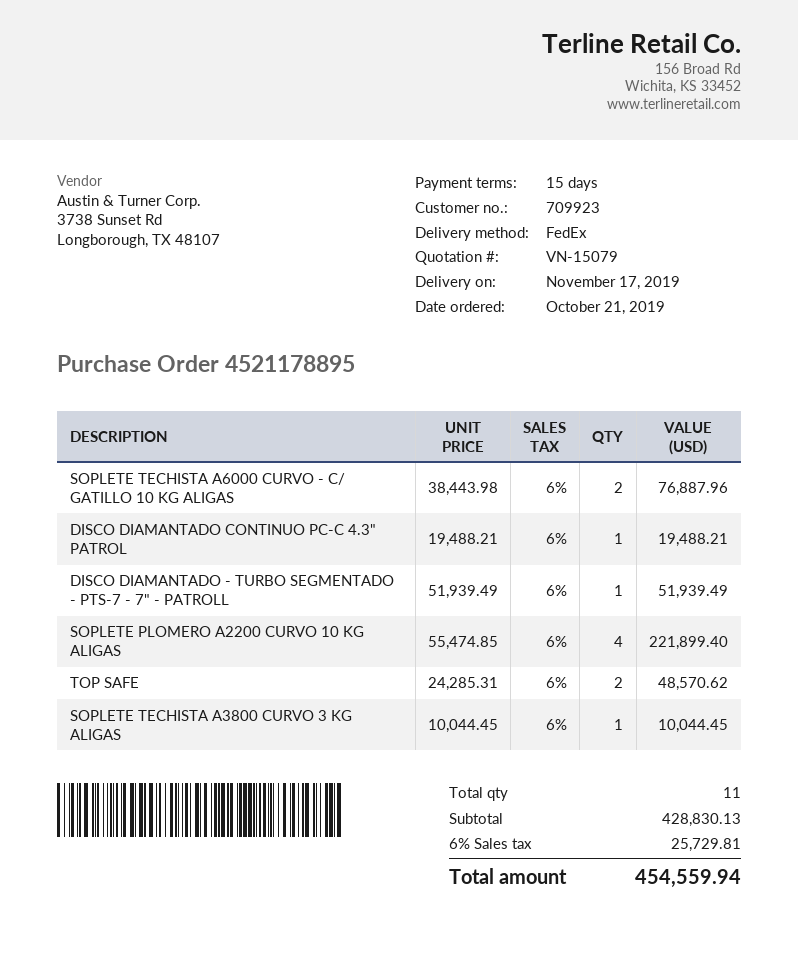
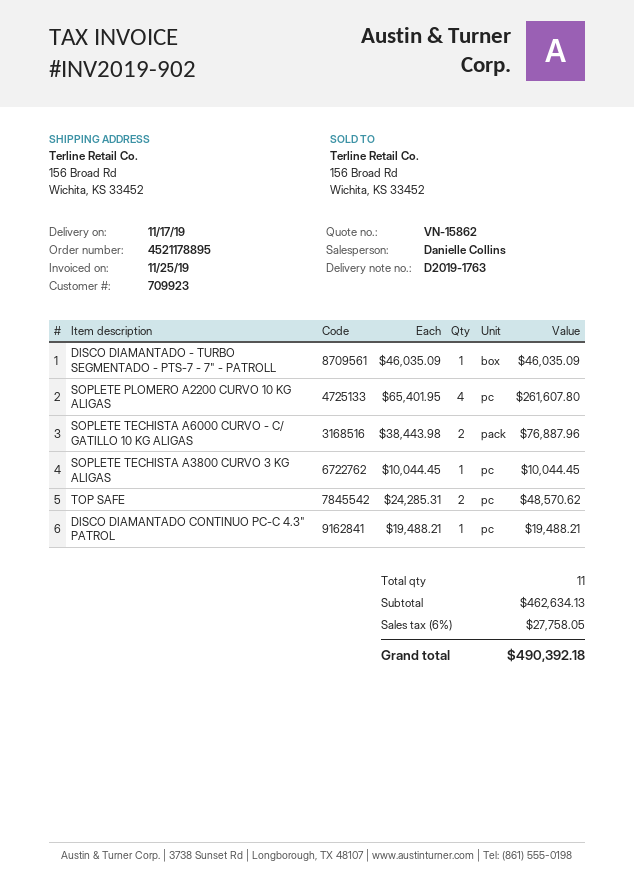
quote number: VN-15079 -> VN-15862
DISCO DIAMANTADO - TURBO SEGMENTADO - PTS-7 - 7" - PATROLL: 1 x 51939.49 = 51939.49 -> 1 x 46035.09 = 46035.09
SOPLETE PLOMERO A2200 CURVO 10 KG ALIGAS: 4 x 55474.85 = 221899.40 -> 4 x 65401.95 = 261607.80
subtotal: 428830.13 -> 462634.13
tax: 6% = 25729.81 -> 6% = 27758.05
total: 454559.94 -> 490392.18

